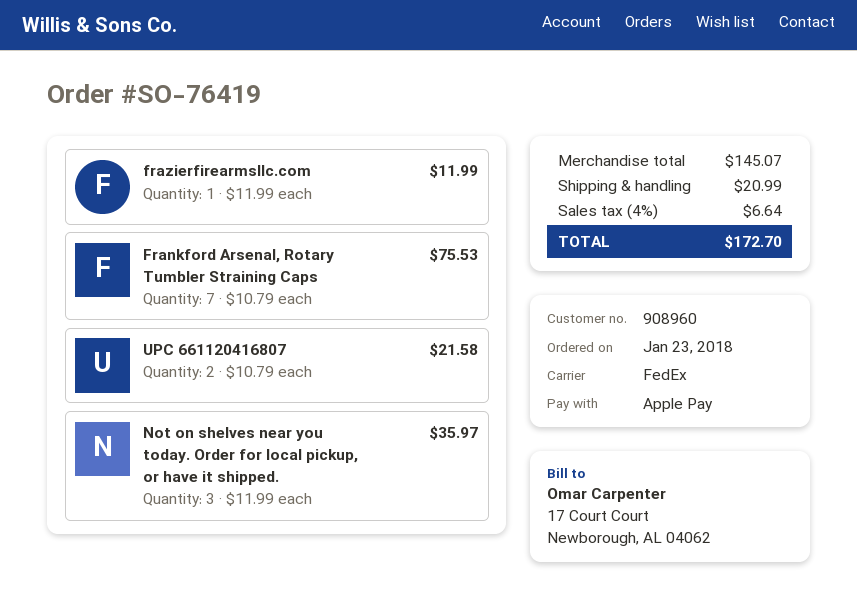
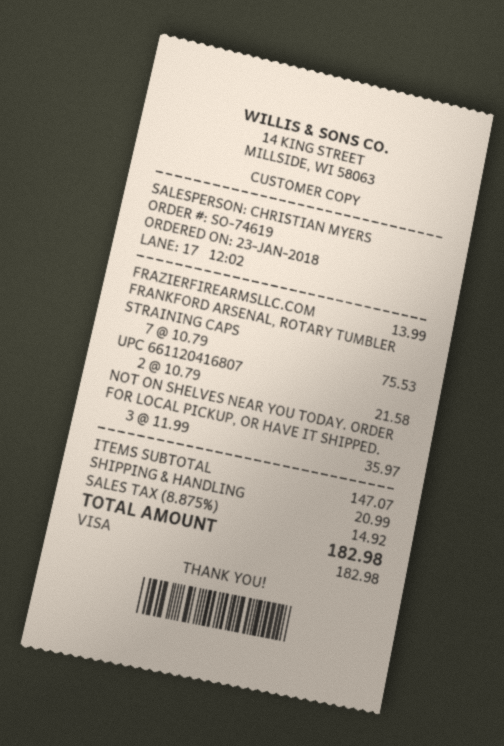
order number: SO-76419 -> SO-74619
payment method: Apple Pay -> Visa
frazierfirearmsllc.com: 1 x 11.99 = 11.99 -> 1 x 13.99 = 13.99
subtotal: 145.07 -> 147.07
tax: 4% = 6.64 -> 8.875% = 14.92
total: 172.70 -> 182.98

